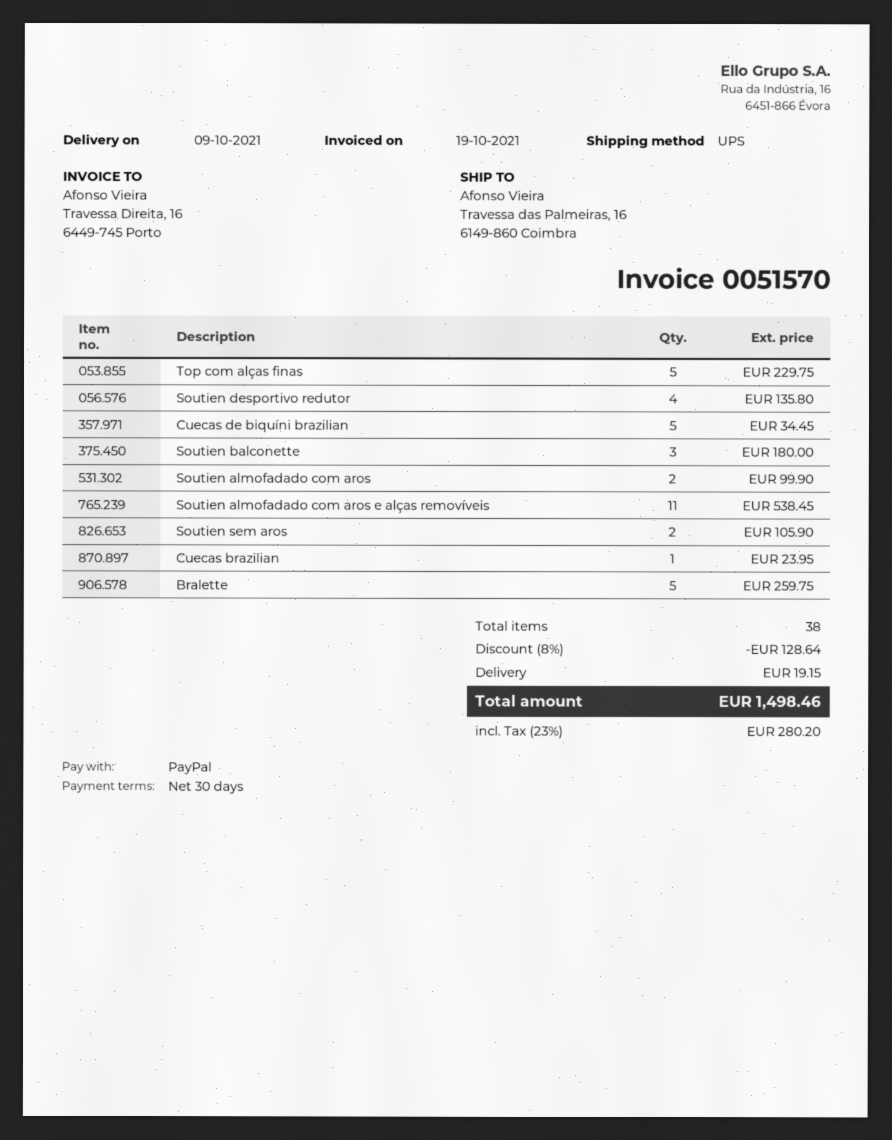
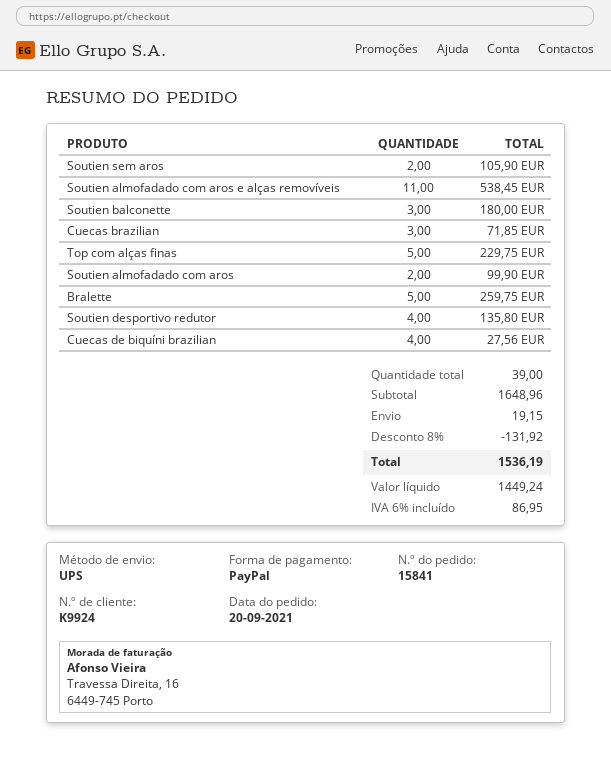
Cuecas de biquíni brazilian: 5 for 34.45 -> 4 for 27.56
Cuecas brazilian: 1 for 23.95 -> 3 for 71.85
total quantity: 38 -> 39
discount: 8% = 128.64 -> 8% = 131.92
tax: 23% = 280.20 -> 6% = 86.95
total: 1498.46 -> 1536.19

